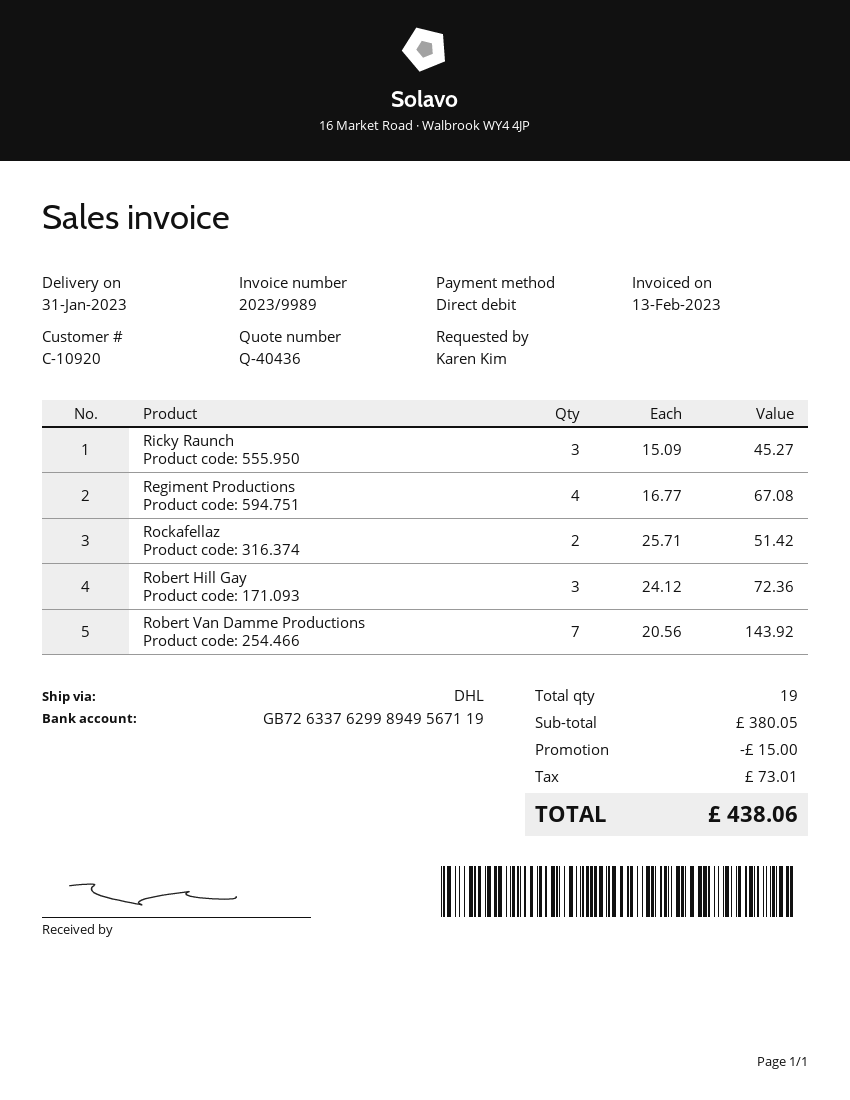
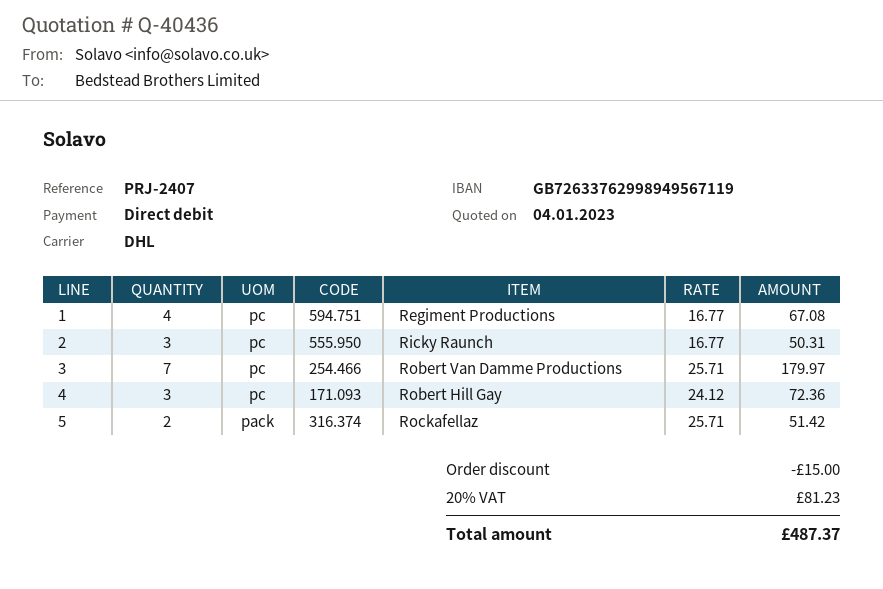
Ricky Raunch: 3 x 15.09 = 45.27 -> 3 x 16.77 = 50.31
Robert Van Damme Productions: 7 x 20.56 = 143.92 -> 7 x 25.71 = 179.97
tax: 73.01 -> 81.23
total: 438.06 -> 487.37

